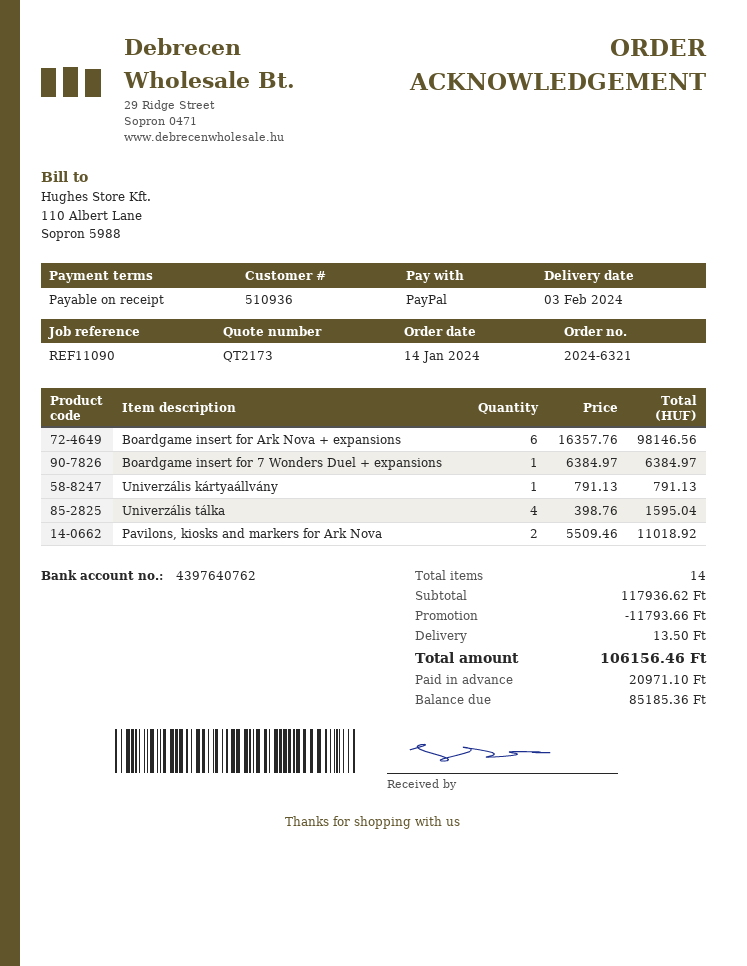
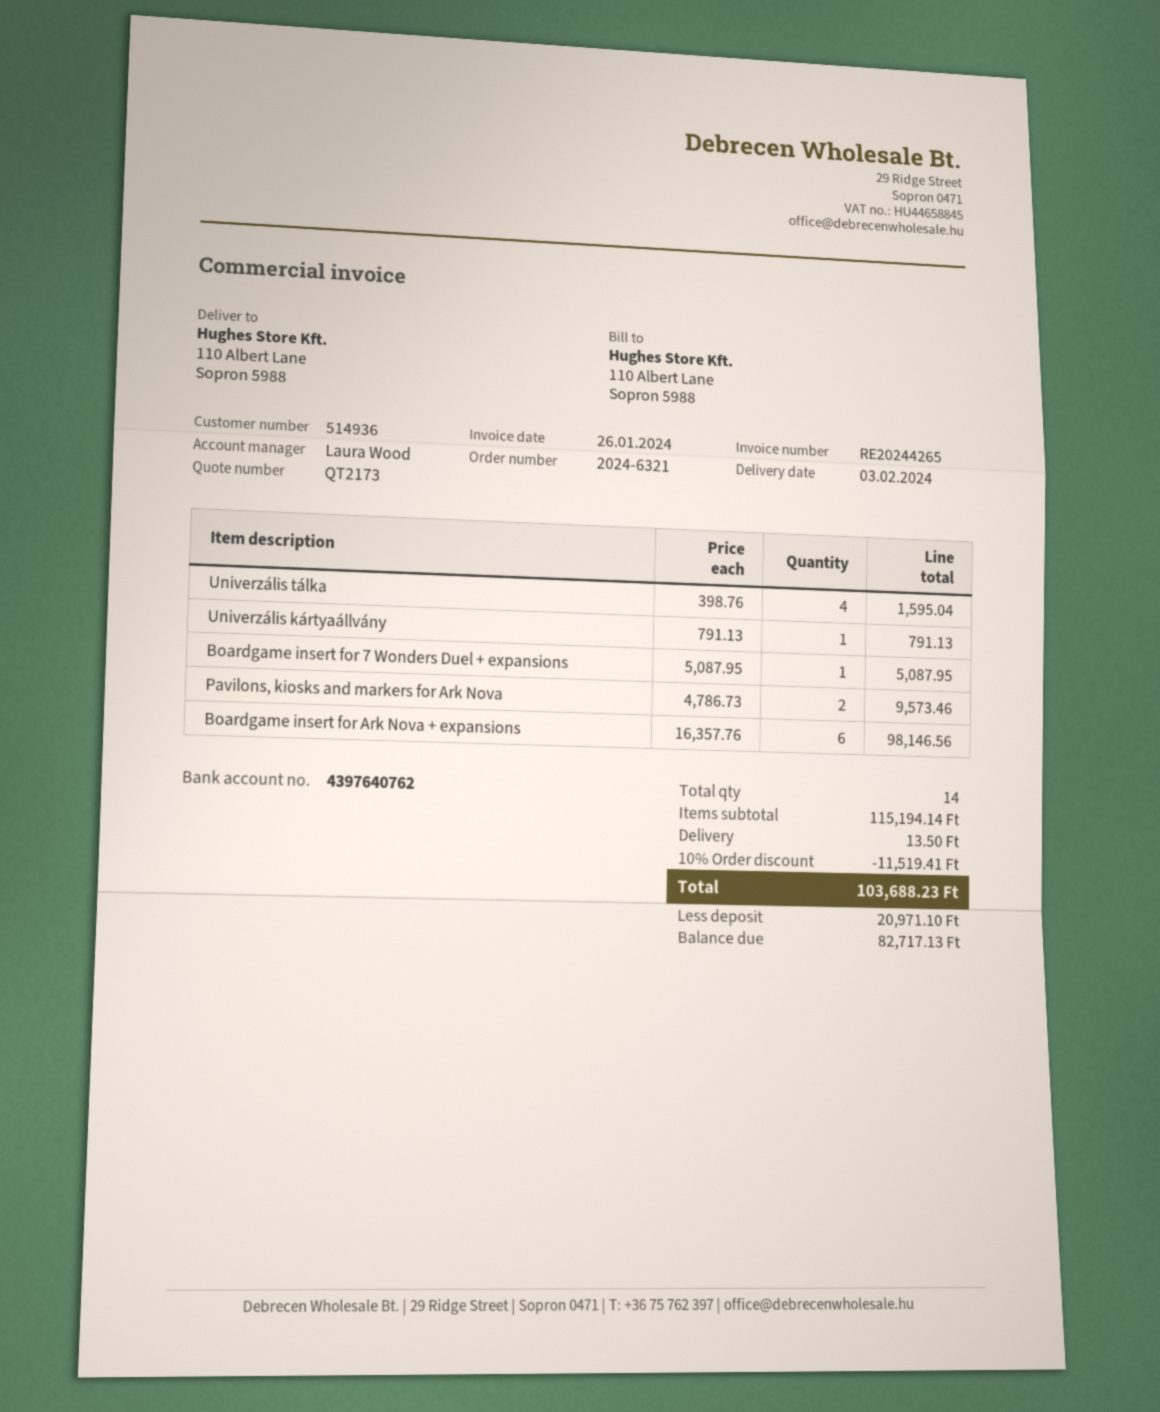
customer number: 510936 -> 514936
Boardgame insert for 7 Wonders Duel + expansions: 1 x 6384.97 = 6384.97 -> 1 x 5087.95 = 5087.95
Pavilons, kiosks and markers for Ark Nova: 2 x 5509.46 = 11018.92 -> 2 x 4786.73 = 9573.46
subtotal: 117936.62 -> 115194.14
discount: 11793.66 -> 11519.41
total: 106156.46 -> 103688.23
balance: 85185.36 -> 82717.13

